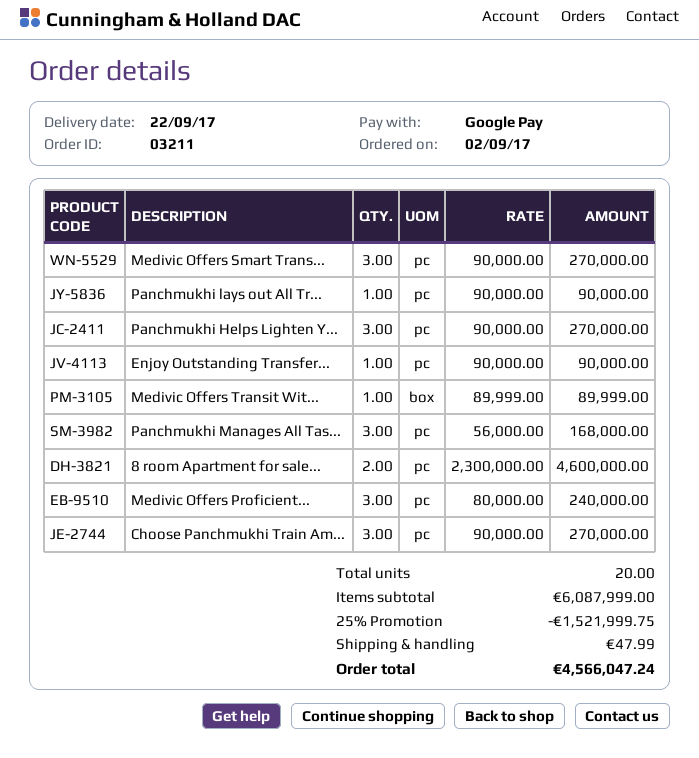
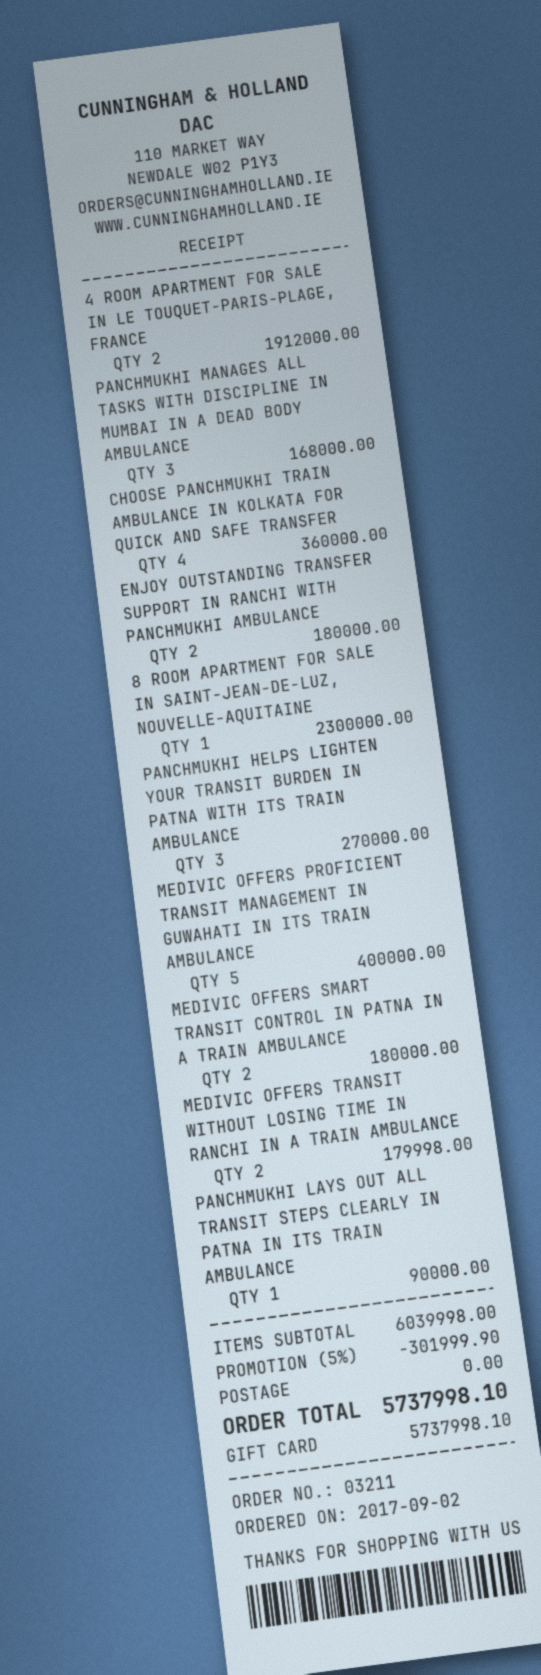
payment method: Google Pay -> gift card
Medivic Offers Smart Trans...: 3 for 270000.00 -> 2 for 180000.00
Enjoy Outstanding Transfer...: 1 for 90000.00 -> 2 for 180000.00
Medivic Offers Transit Wit...: 1 for 89999.00 -> 2 for 179998.00
8 room Apartment for sale...: 2 for 4600000.00 -> 1 for 2300000.00
Medivic Offers Proficient...: 3 for 240000.00 -> 5 for 400000.00
Choose Panchmukhi Train Am...: 3 for 270000.00 -> 4 for 360000.00
4 ROOM APARTMENT FOR SALE IN LE TOUQUET-PARIS-PLAGE, FRANCE: none -> 2 for 1912000.00
subtotal: 6087999.00 -> 6039998.00
discount: 25% = 1521999.75 -> 5% = 301999.90
shipping: 47.99 -> 0.00
total: 4566047.24 -> 5737998.10

